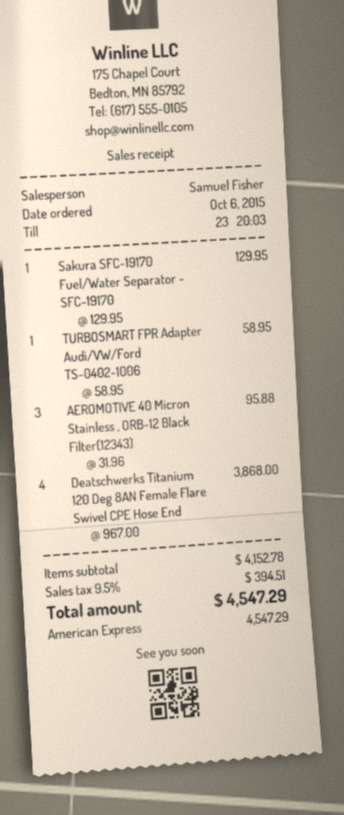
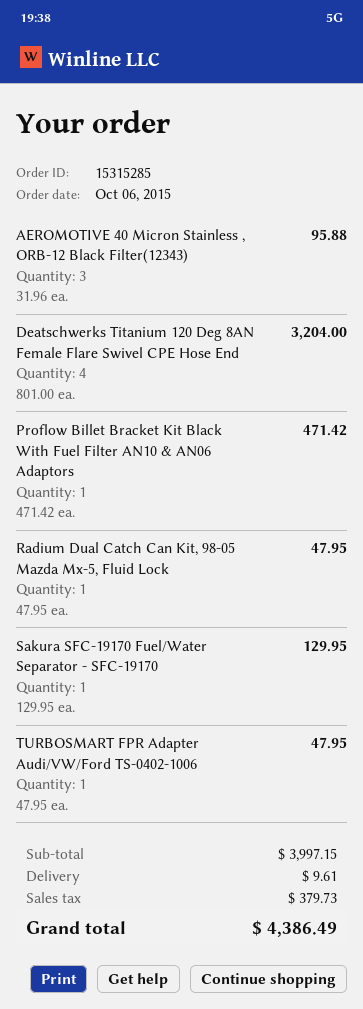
TURBOSMART FPR Adapter Audi/VW/Ford TS-0402-1006: 1 x 58.95 = 58.95 -> 1 x 47.95 = 47.95
Deatschwerks Titanium 120 Deg 8AN Female Flare Swivel CPE Hose End: 4 x 967.00 = 3868.00 -> 4 x 801.00 = 3204.00
Proflow Billet Bracket Kit Black With Fuel Filter AN10 & AN06 Adaptors: none -> 1 x 471.42 = 471.42
Radium Dual Catch Can Kit, 98-05 Mazda Mx-5, Fluid Lock: none -> 1 x 47.95 = 47.95
subtotal: 4152.78 -> 3997.15
shipping: none -> 9.61
tax: 394.51 -> 379.73
total: 4547.29 -> 4386.49

